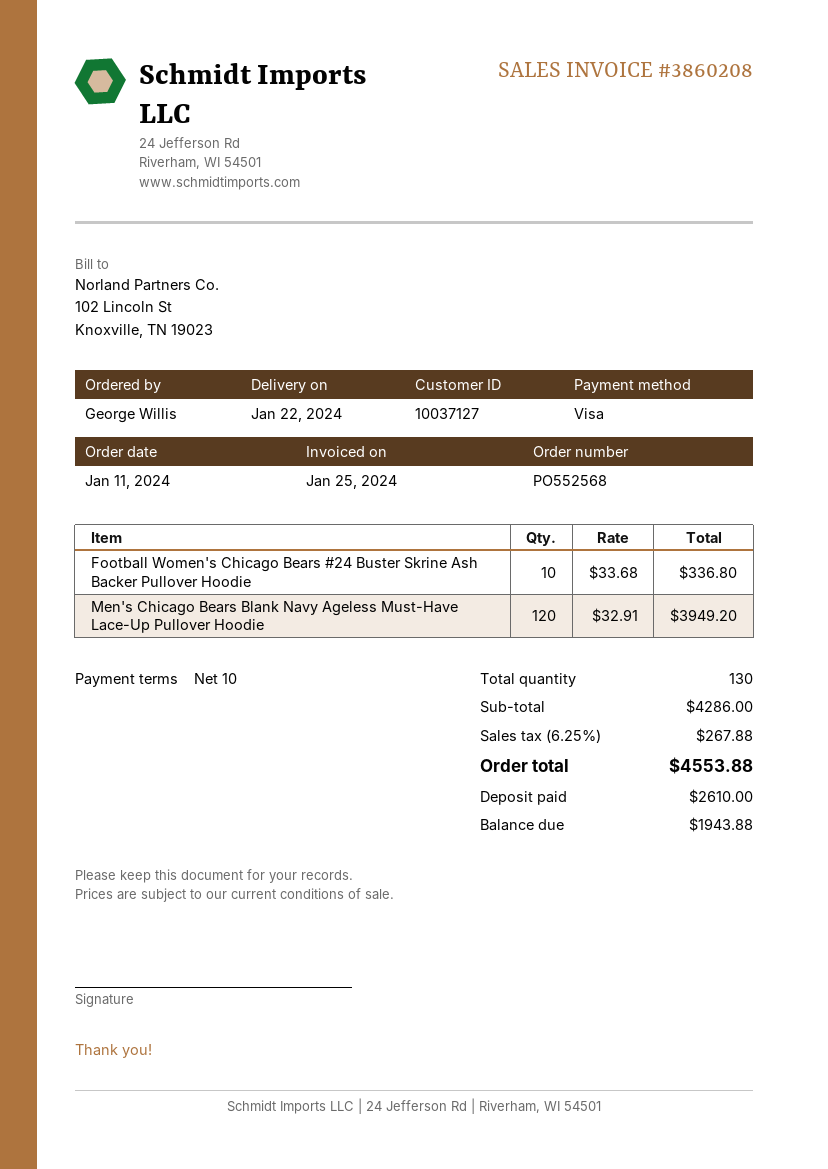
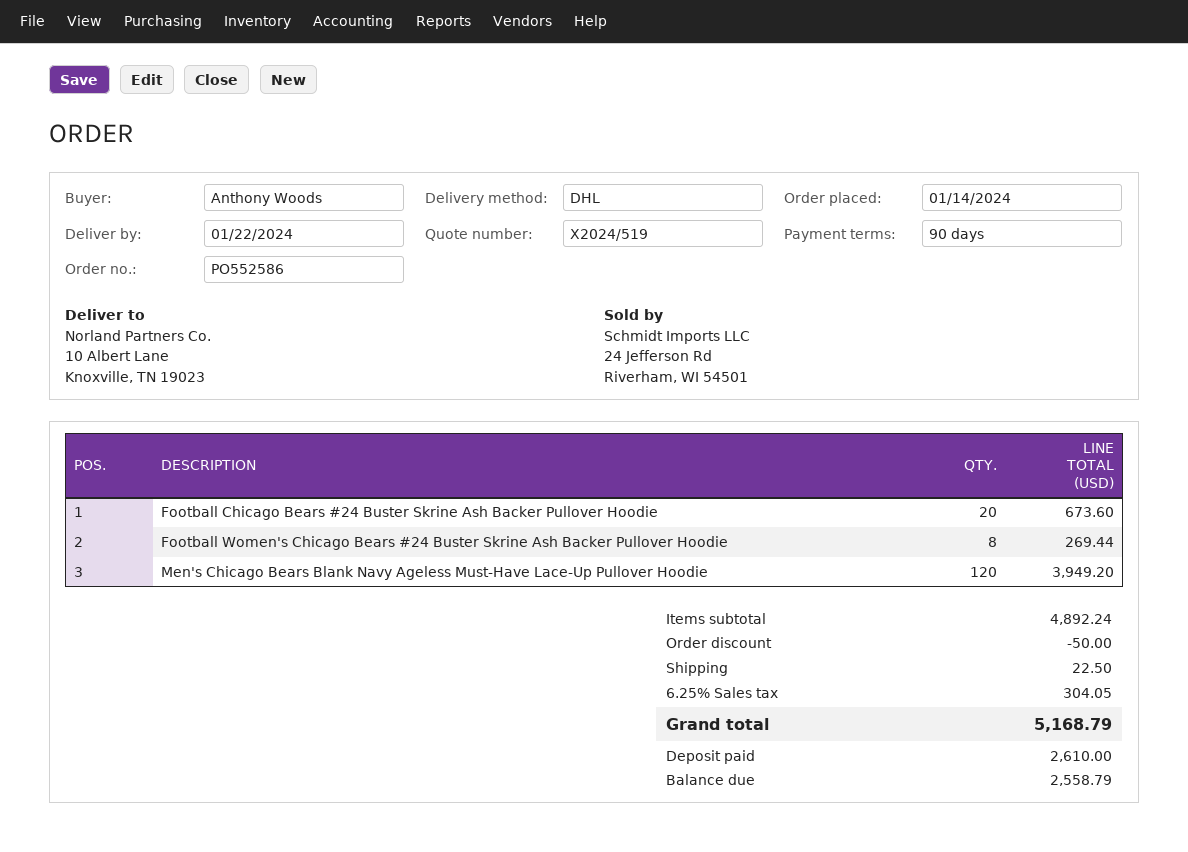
order number: PO552568 -> PO552586
order date: 2024-01-11 -> 2024-01-14
payment terms: 10 days -> 90 days
ordered by: George Willis -> Anthony Woods
Football Women's Chicago Bears #24 Buster Skrine Ash Backer Pullover Hoodie: 10 for 336.80 -> 8 for 269.44
Football Chicago Bears #24 Buster Skrine Ash Backer Pullover Hoodie: none -> 20 for 673.60
subtotal: 4286.00 -> 4892.24
discount: none -> 50.00
shipping: none -> 22.50
tax: 6.25% = 267.88 -> 6.25% = 304.05
total: 4553.88 -> 5168.79
balance: 1943.88 -> 2558.79

